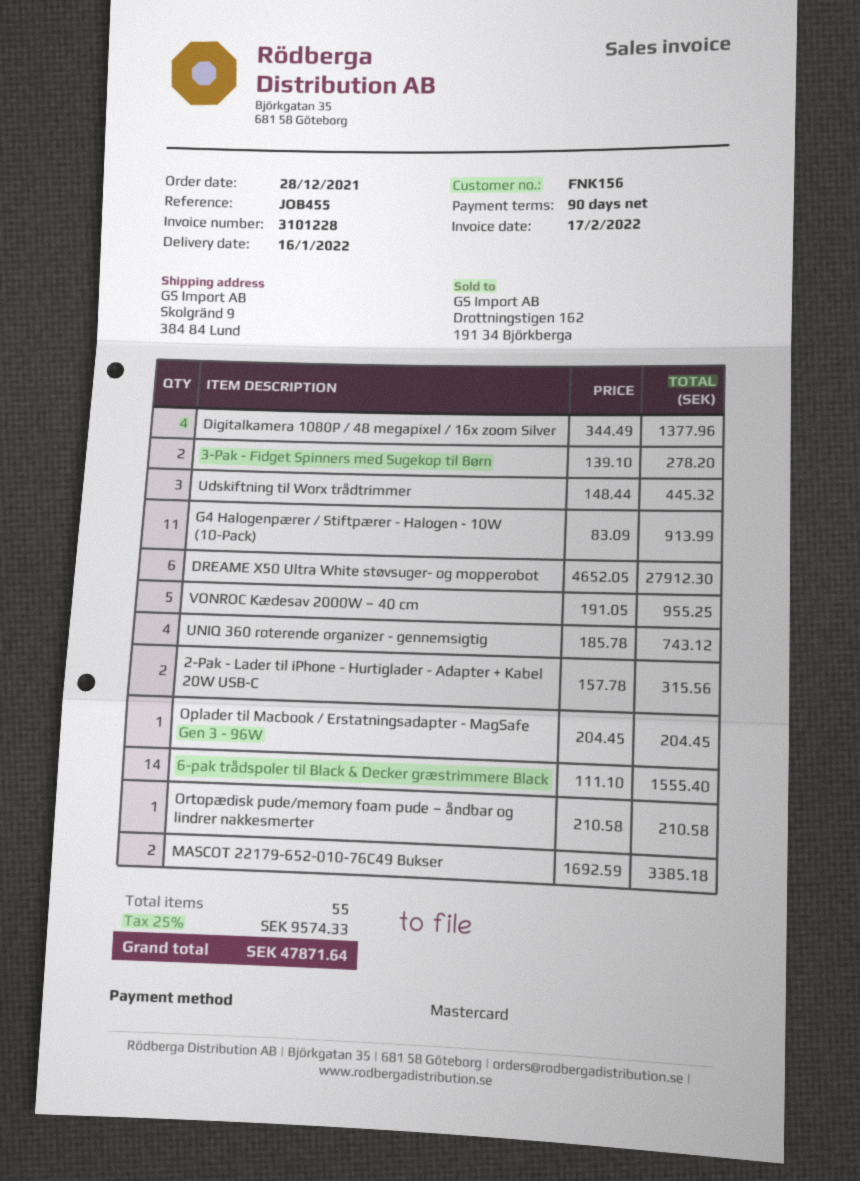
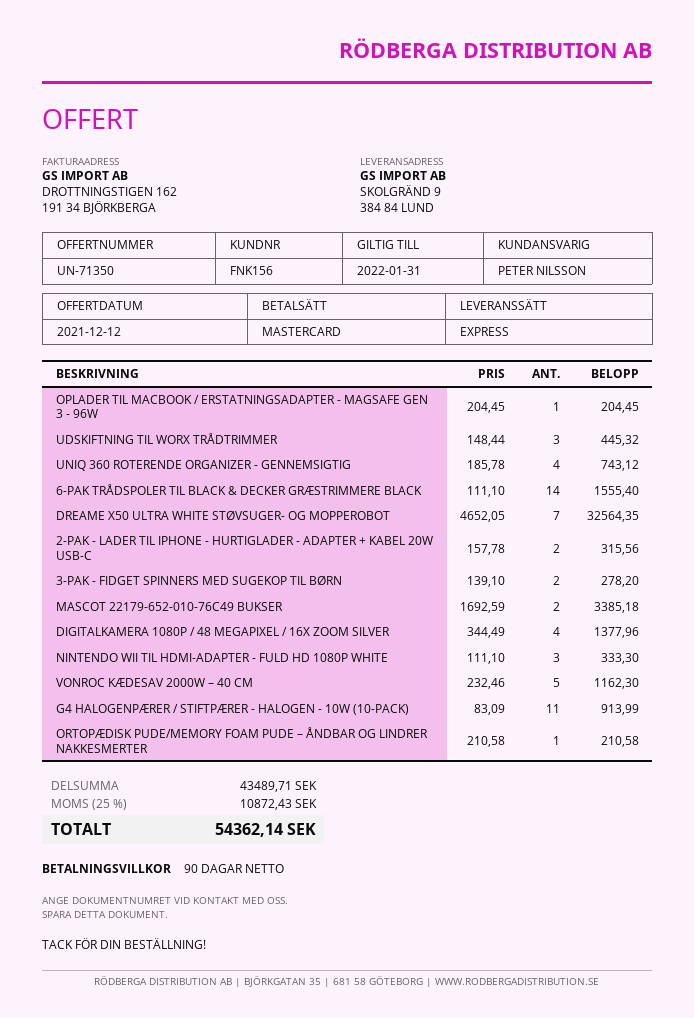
DREAME X50 Ultra White støvsuger- og mopperobot: 6 x 4652.05 = 27912.30 -> 7 x 4652.05 = 32564.35
VONROC Kædesav 2000W – 40 cm: 5 x 191.05 = 955.25 -> 5 x 232.46 = 1162.30
NINTENDO WII TIL HDMI-ADAPTER - FULD HD 1080P WHITE: none -> 3 x 111.10 = 333.30
tax: 25% = 9574.33 -> 25% = 10872.43
total: 47871.64 -> 54362.14

